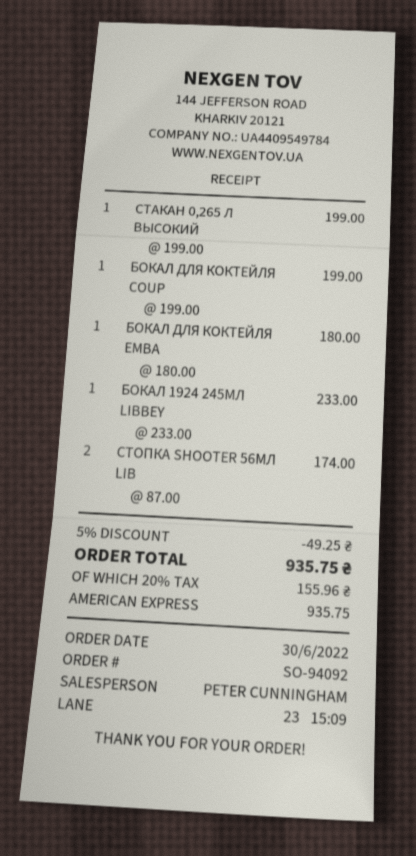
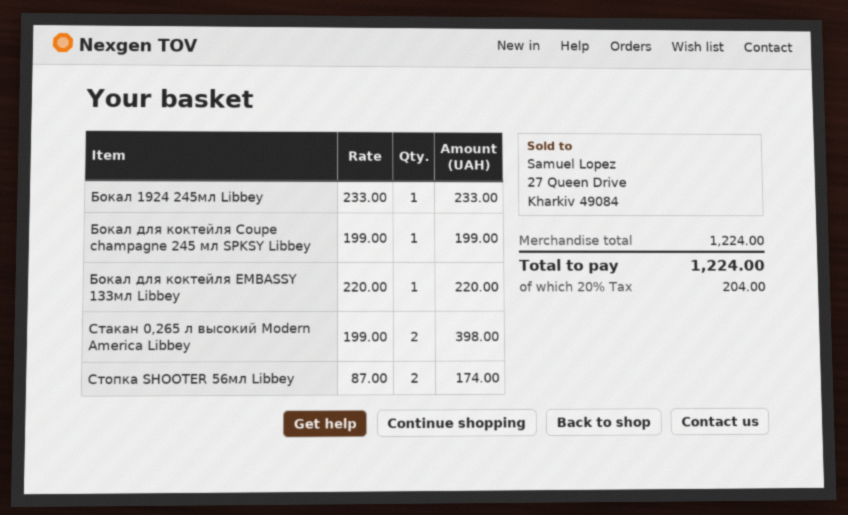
СТАКАН 0,265 Л ВЫСОКИЙ: 1 x 199.00 = 199.00 -> 2 x 199.00 = 398.00
БОКАЛ ДЛЯ КОКТЕЙЛЯ EMBA: 1 x 180.00 = 180.00 -> 1 x 220.00 = 220.00
discount: 5% = 49.25 -> none
tax: 20% = 155.96 -> 20% = 204.00
total: 935.75 -> 1224.00

